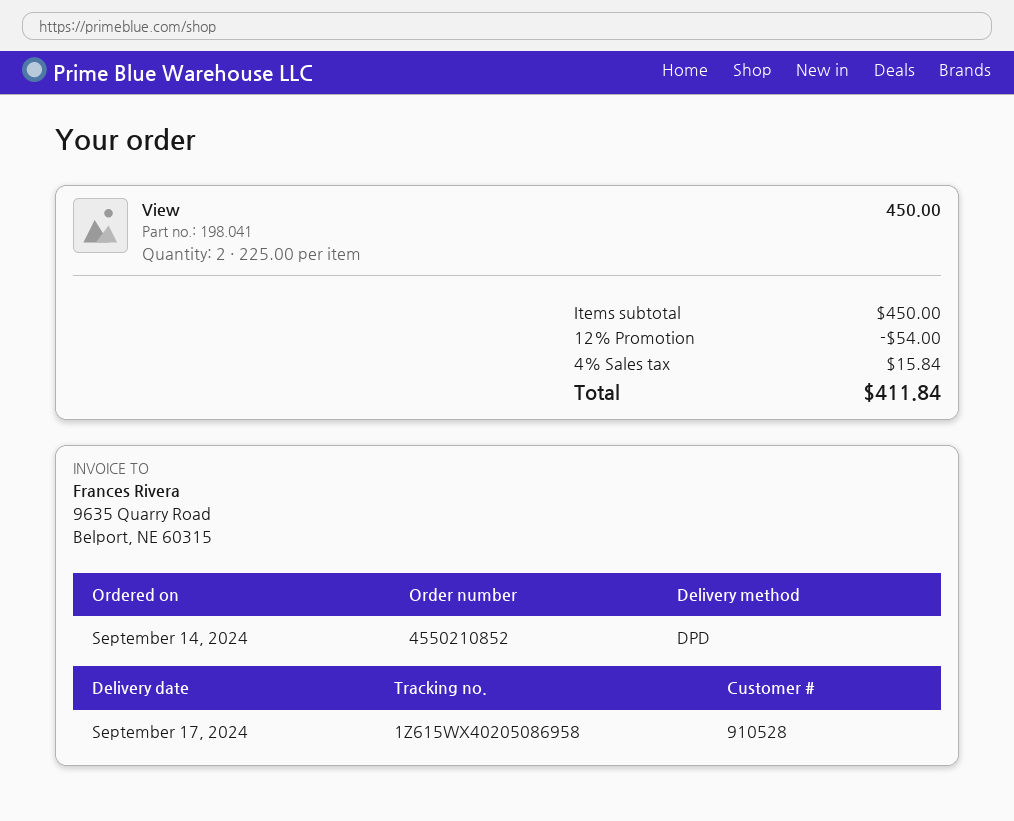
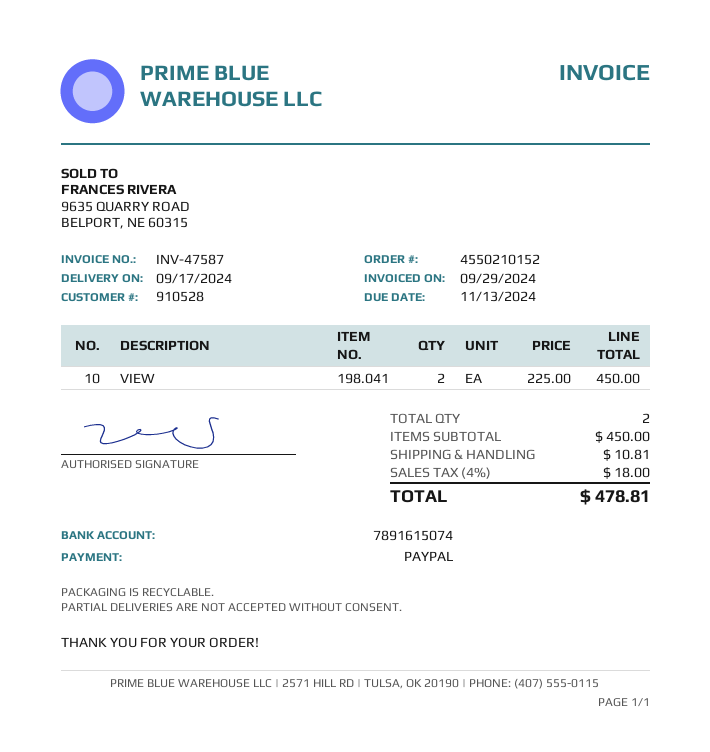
order number: 4550210852 -> 4550210152
discount: 12% = 54.00 -> none
shipping: none -> 10.81
tax: 4% = 15.84 -> 4% = 18.00
total: 411.84 -> 478.81

